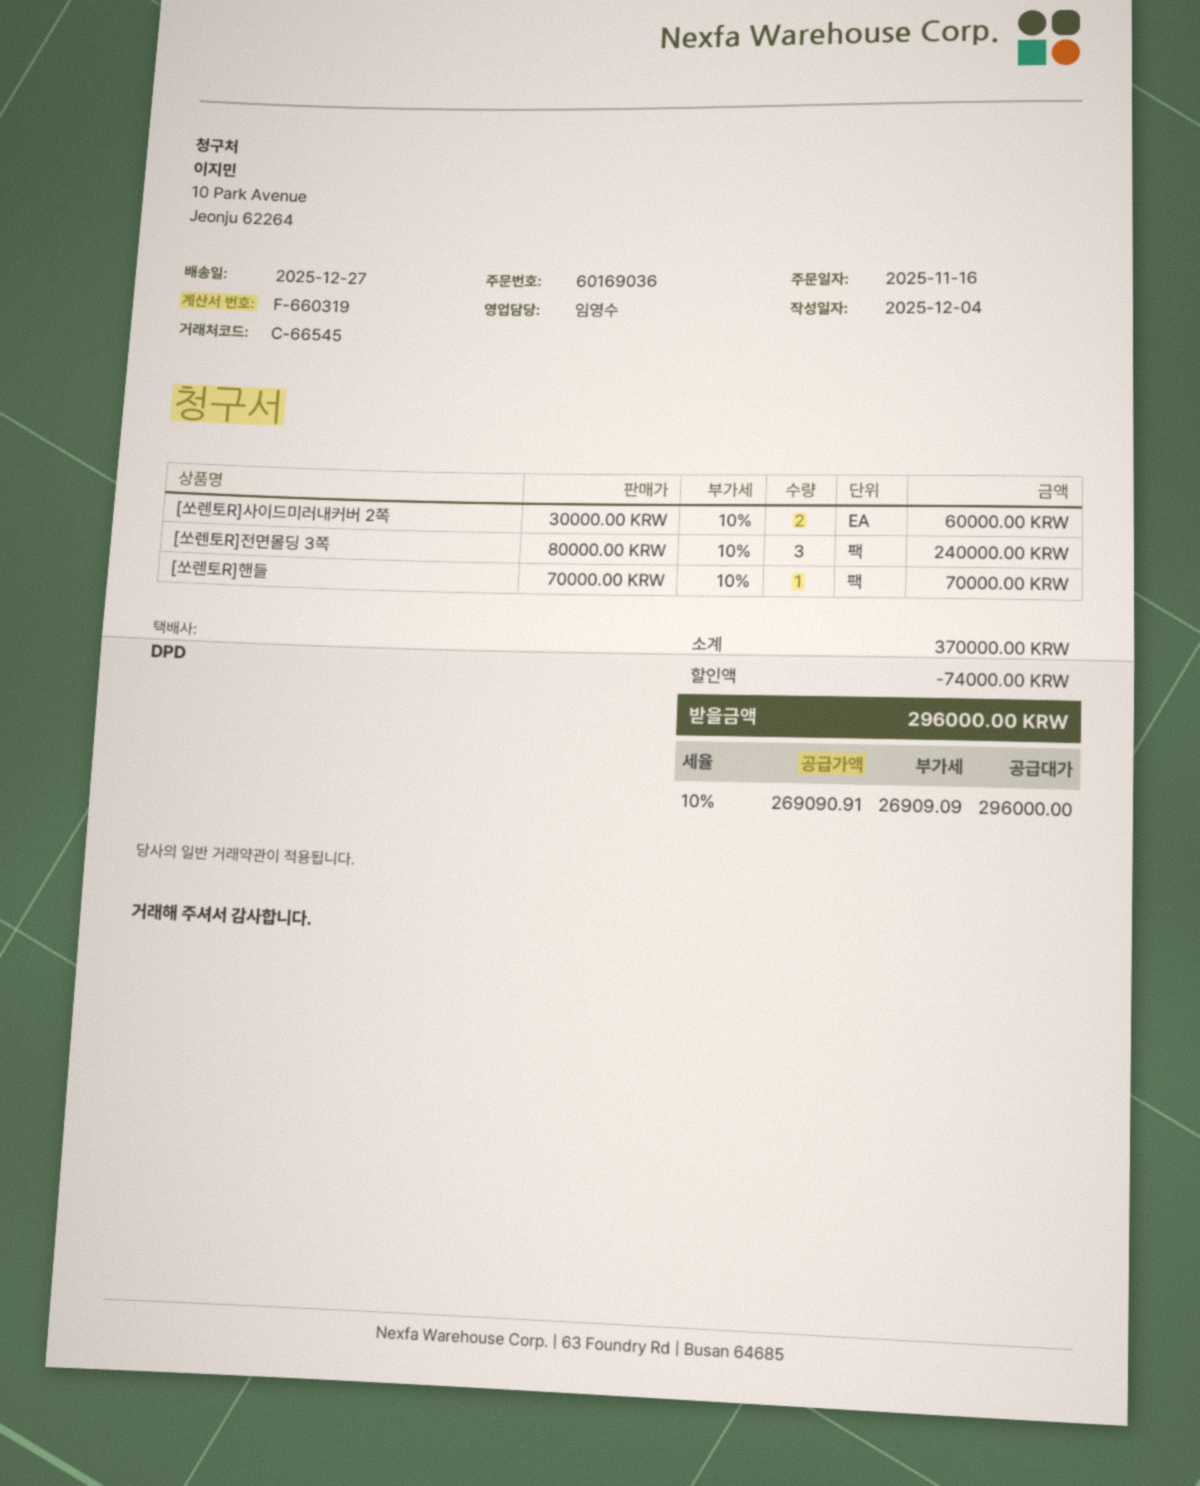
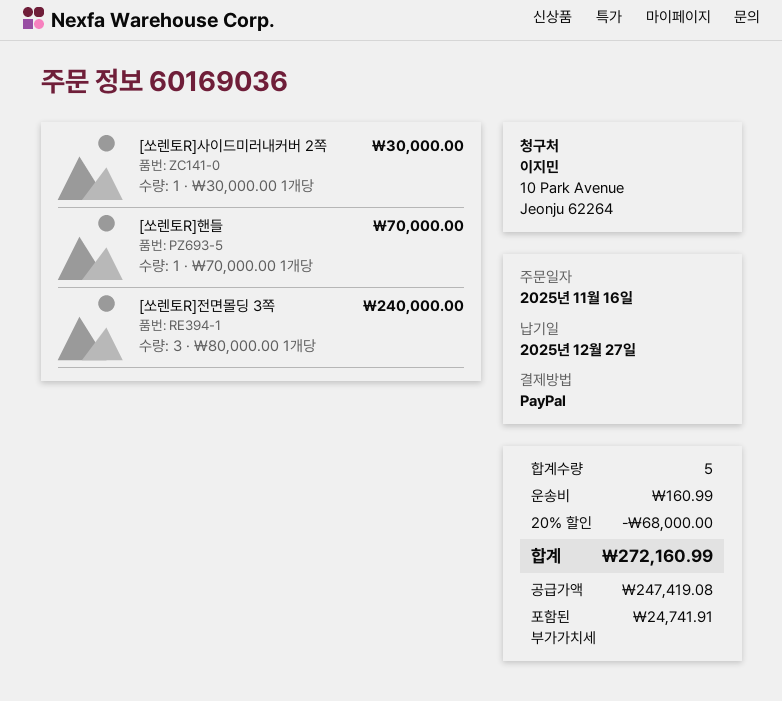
[쏘렌토R]사이드미러내커버 2쪽: 2 x 30000.00 = 60000.00 -> 1 x 30000.00 = 30000.00
discount: 74000.00 -> 68000.00
shipping: none -> 160.99
net: 269090.91 -> 247419.08
tax: 26909.09 -> 24741.91
total: 296000.00 -> 272160.99

